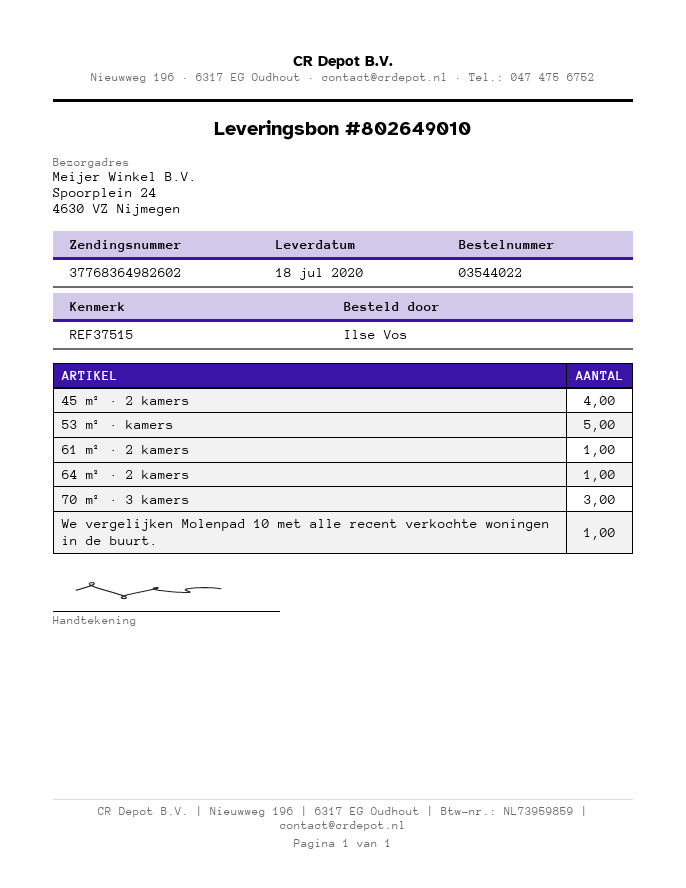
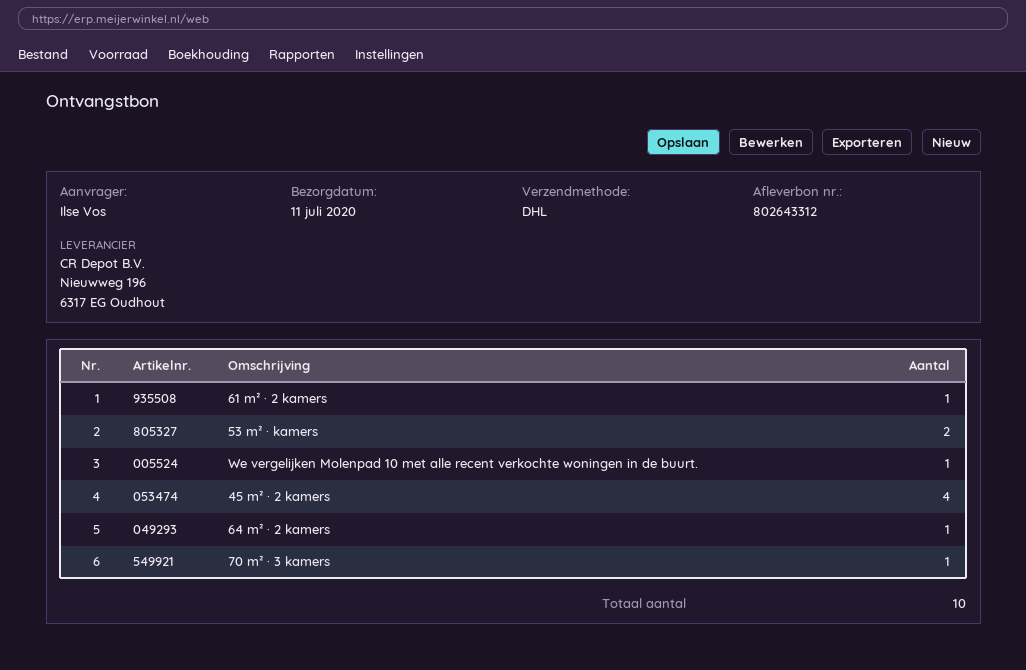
delivery note number: 802649010 -> 802643312
delivery date: 2020-07-18 -> 2020-07-11
53 m² · kamers: 5 -> 2
70 m² · 3 kamers: 3 -> 1

